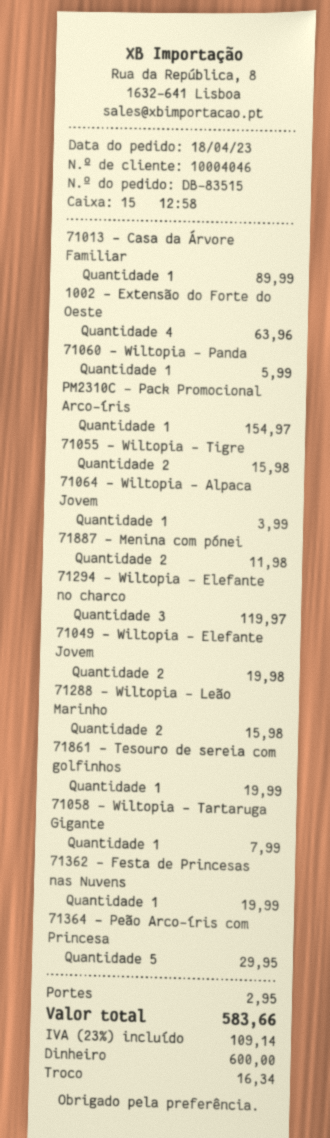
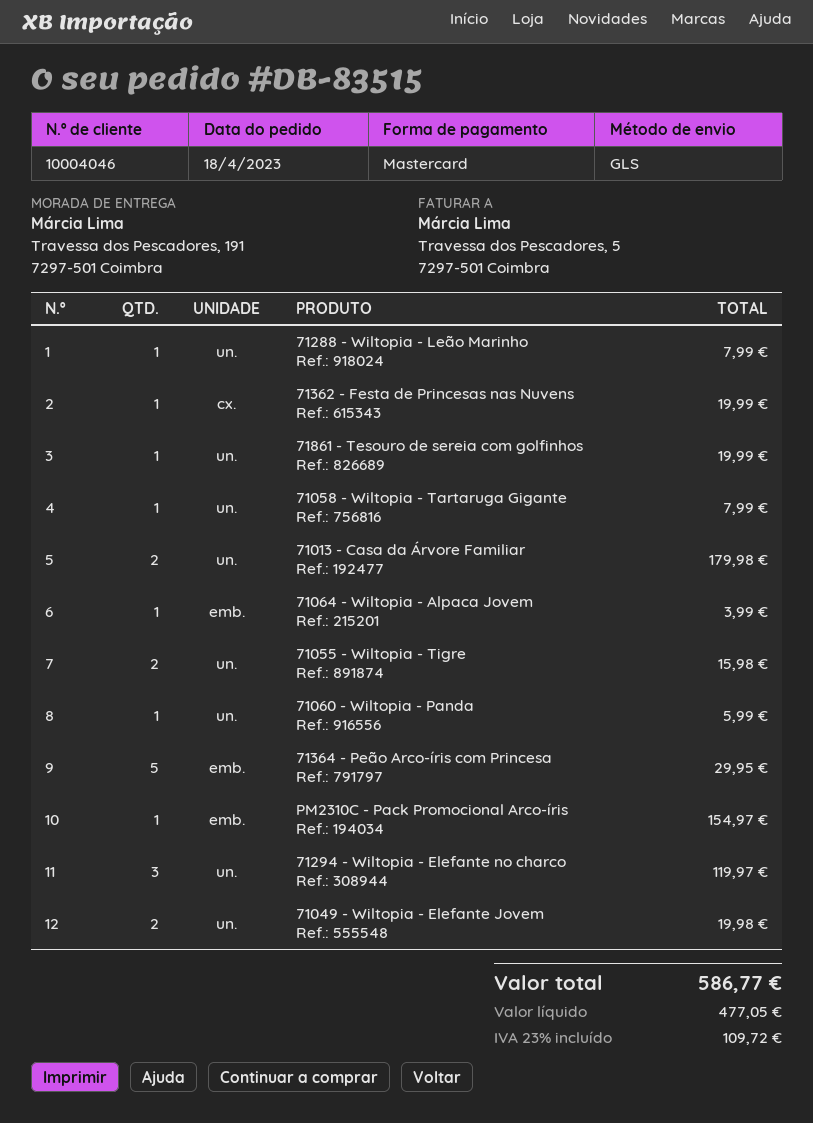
payment method: cash -> Mastercard
71013 - Casa da Árvore Familiar: 1 for 89.99 -> 2 for 179.98
1002 - Extensão do Forte do Oeste: 4 for 63.96 -> none
71887 - Menina com pónei: 2 for 11.98 -> none
71288 - Wiltopia - Leão Marinho: 2 for 15.98 -> 1 for 7.99
shipping: 2.95 -> none
tax: 23% = 109.14 -> 23% = 109.72
total: 583.66 -> 586.77

